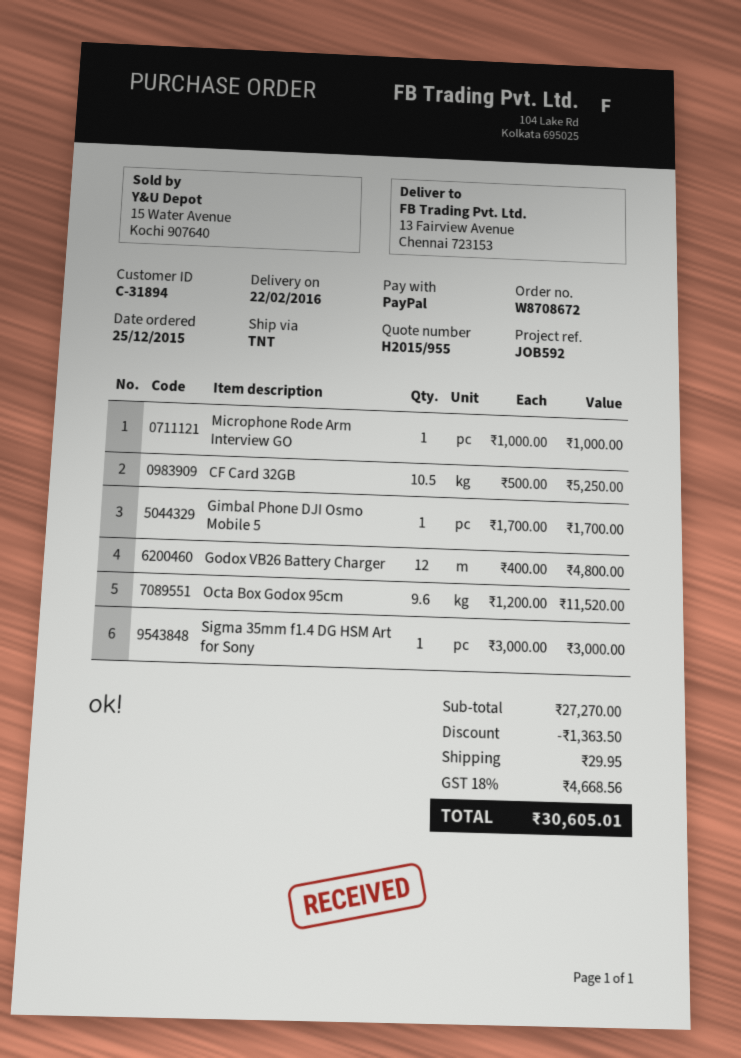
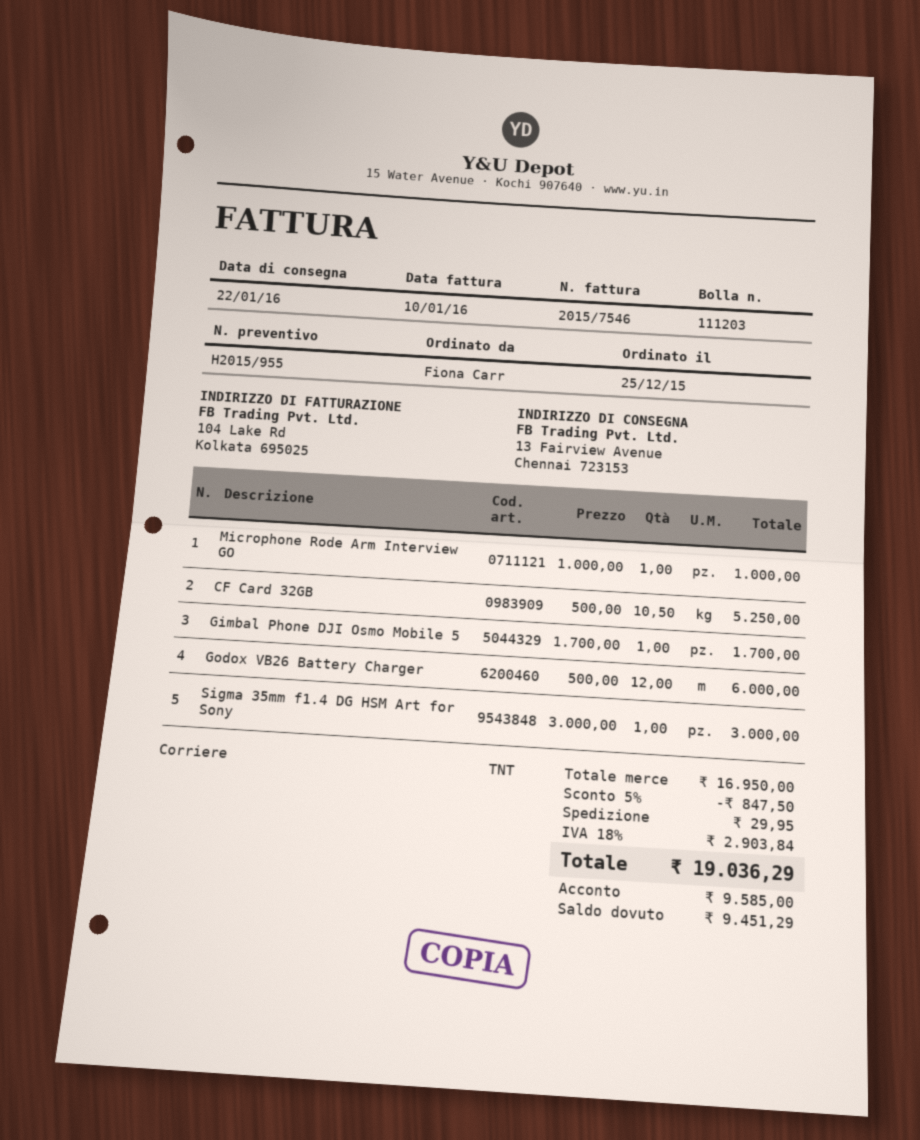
delivery date: 2016-02-22 -> 2016-01-22
Godox VB26 Battery Charger: 12 x 400.00 = 4800.00 -> 12 x 500.00 = 6000.00
Octa Box Godox 95cm: 9.6 x 1200.00 = 11520.00 -> none
subtotal: 27270.00 -> 16950.00
discount: 1363.50 -> 847.50
tax: 18% = 4668.56 -> 18% = 2903.84
total: 30605.01 -> 19036.29

